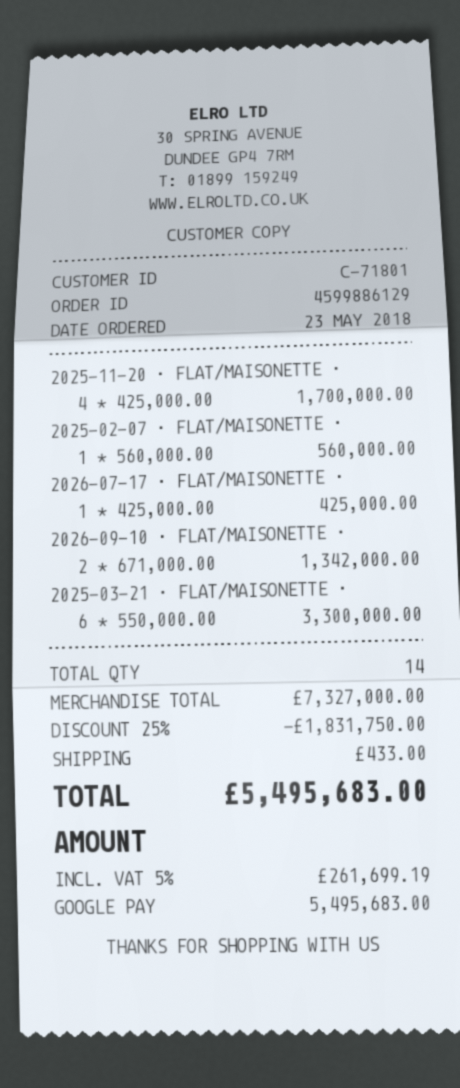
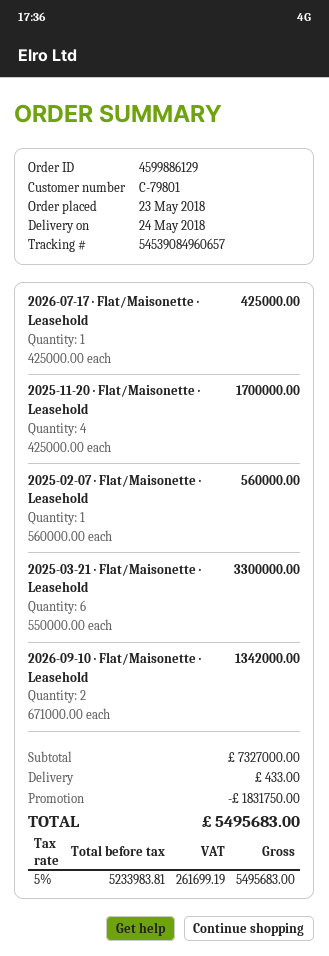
customer number: C-71801 -> C-79801

